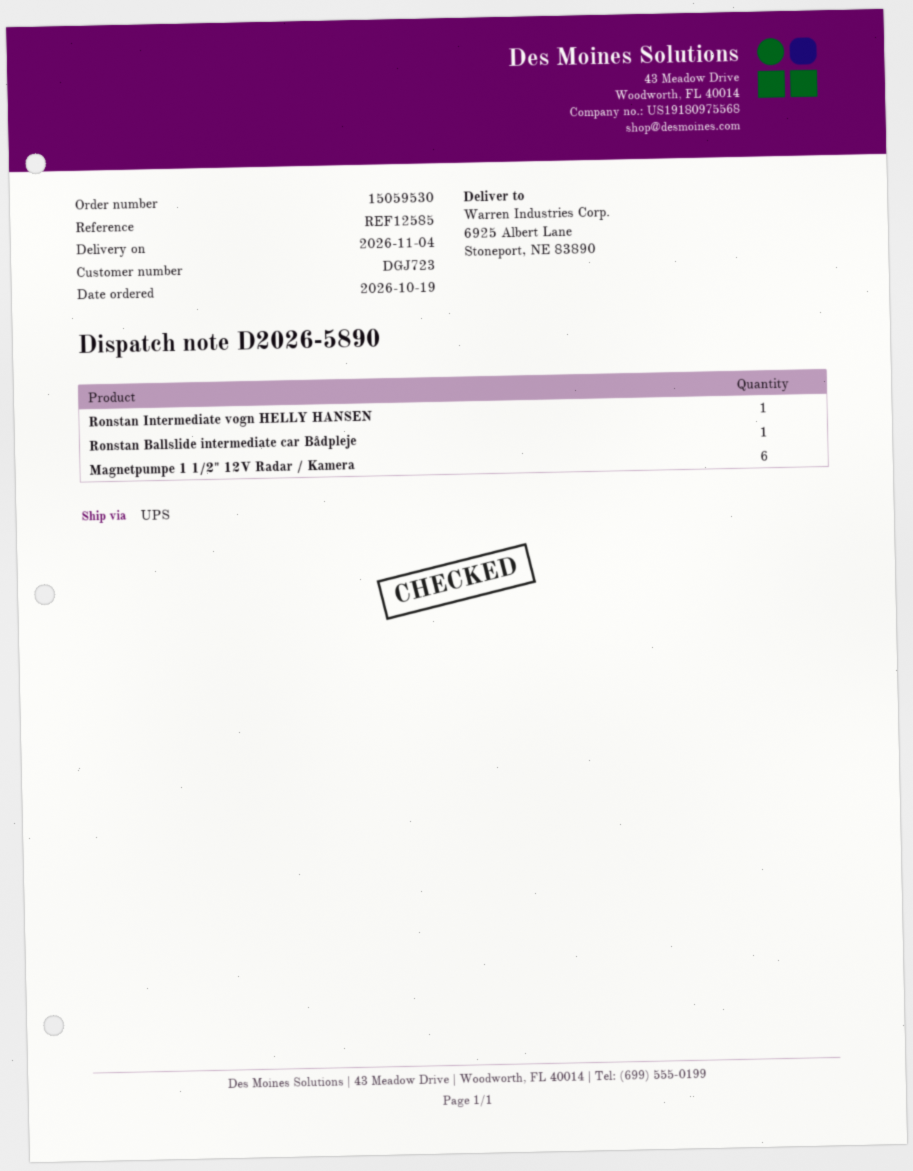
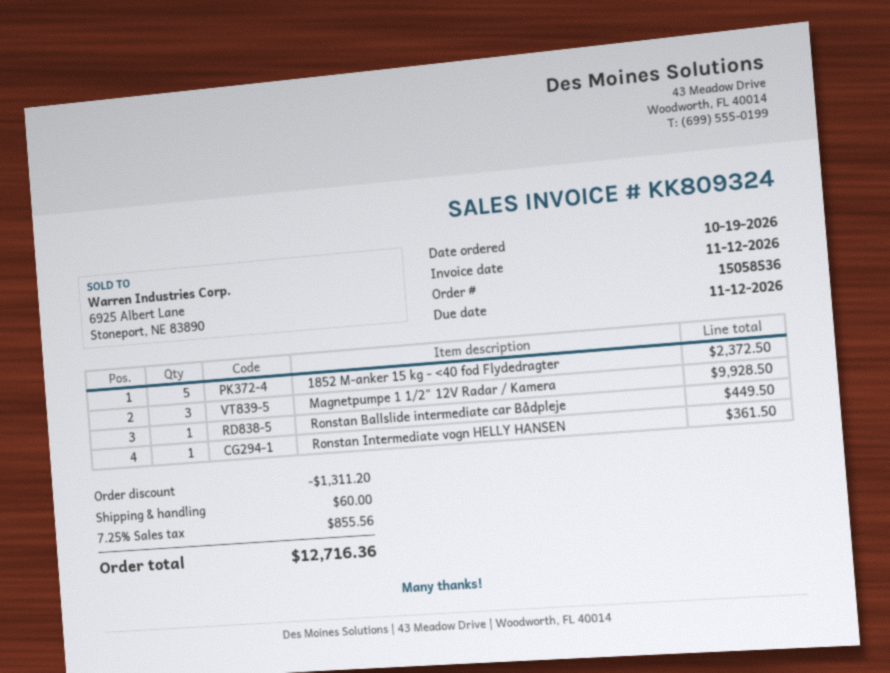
order number: 15059530 -> 15058536
Magnetpumpe 1 1/2" 12V Radar / Kamera: 6 -> 3
1852 M-anker 15 kg - <40 fod Flydedragter: none -> 5

